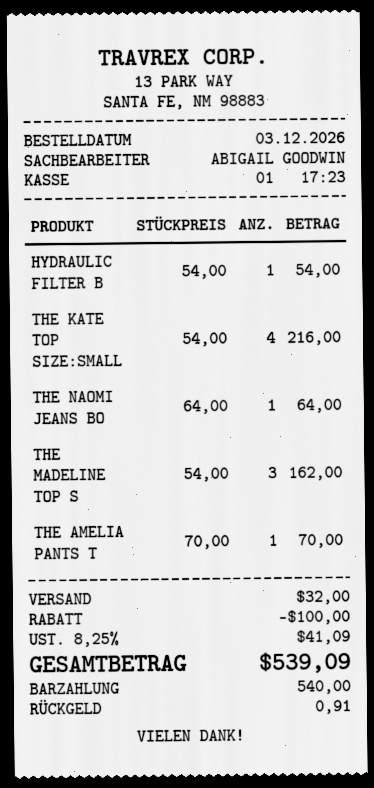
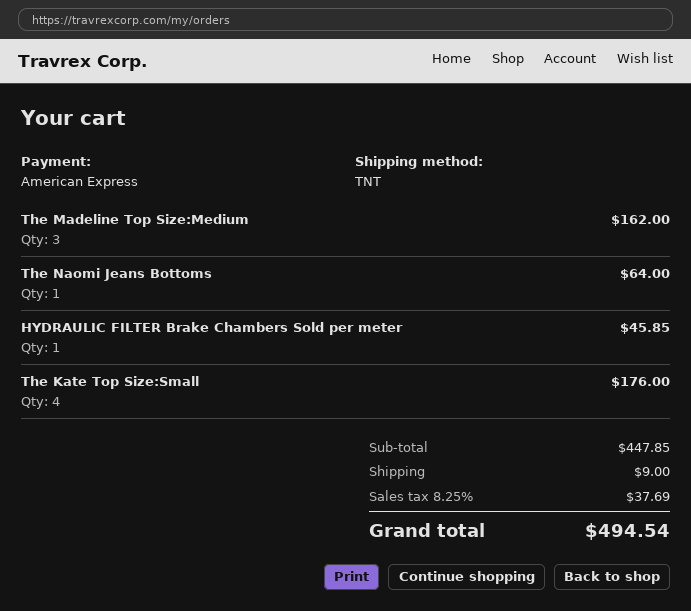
payment method: cash -> American Express
HYDRAULIC FILTER B: 1 for 54.00 -> 1 for 45.85
THE KATE TOP SIZE:SMALL: 4 for 216.00 -> 4 for 176.00
THE AMELIA PANTS T: 1 for 70.00 -> none
discount: 100.00 -> none
shipping: 32.00 -> 9.00
tax: 8.25% = 41.09 -> 8.25% = 37.69
total: 539.09 -> 494.54

